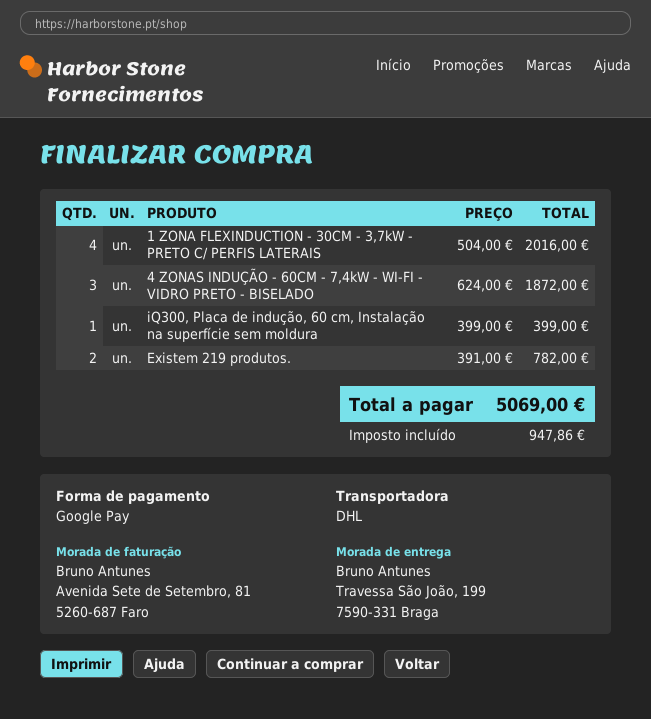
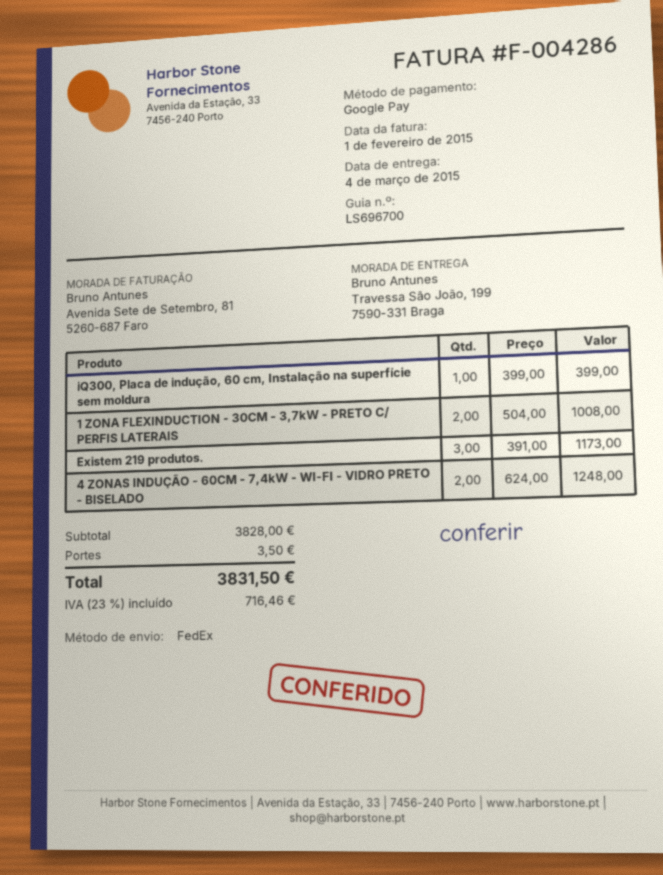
shipping method: DHL -> FedEx
1 ZONA FLEXINDUCTION - 30CM - 3,7kW - PRETO C/ PERFIS LATERAIS: 4 x 504.00 = 2016.00 -> 2 x 504.00 = 1008.00
4 ZONAS INDUÇÃO - 60CM - 7,4kW - WI-FI - VIDRO PRETO - BISELADO: 3 x 624.00 = 1872.00 -> 2 x 624.00 = 1248.00
Existem 219 produtos.: 2 x 391.00 = 782.00 -> 3 x 391.00 = 1173.00
shipping: none -> 3.50
tax: 947.86 -> 716.46
total: 5069.00 -> 3831.50

